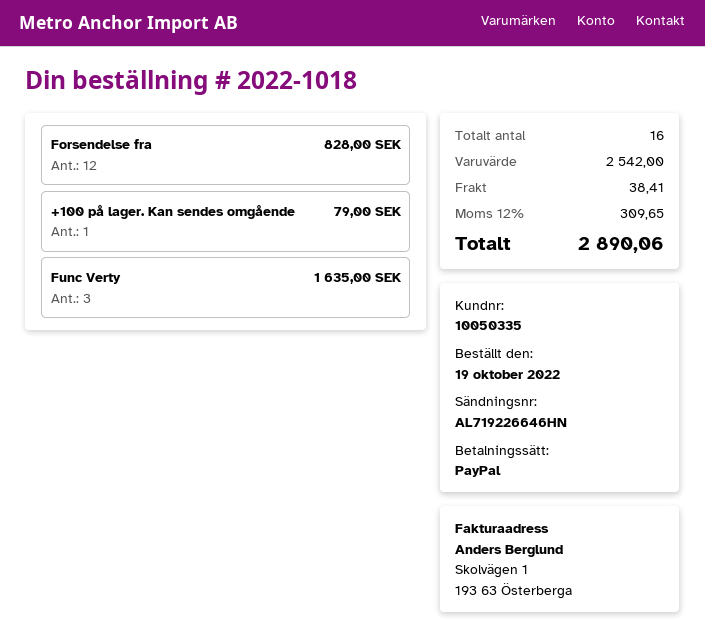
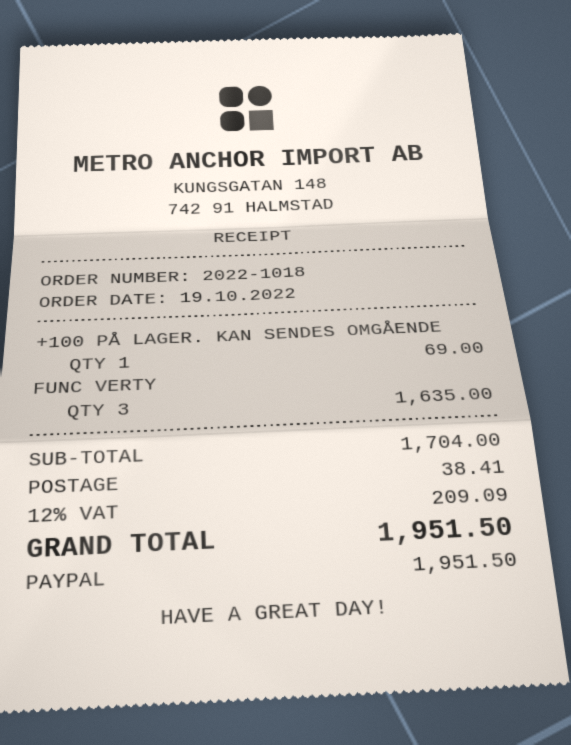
Forsendelse fra: 12 for 828.00 -> none
+100 på lager. Kan sendes omgående: 1 for 79.00 -> 1 for 69.00
subtotal: 2542.00 -> 1704.00
tax: 12% = 309.65 -> 12% = 209.09
total: 2890.06 -> 1951.50

